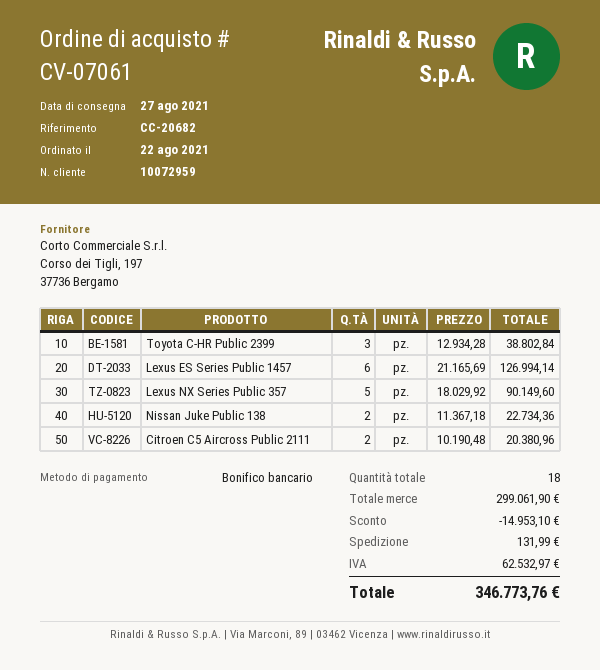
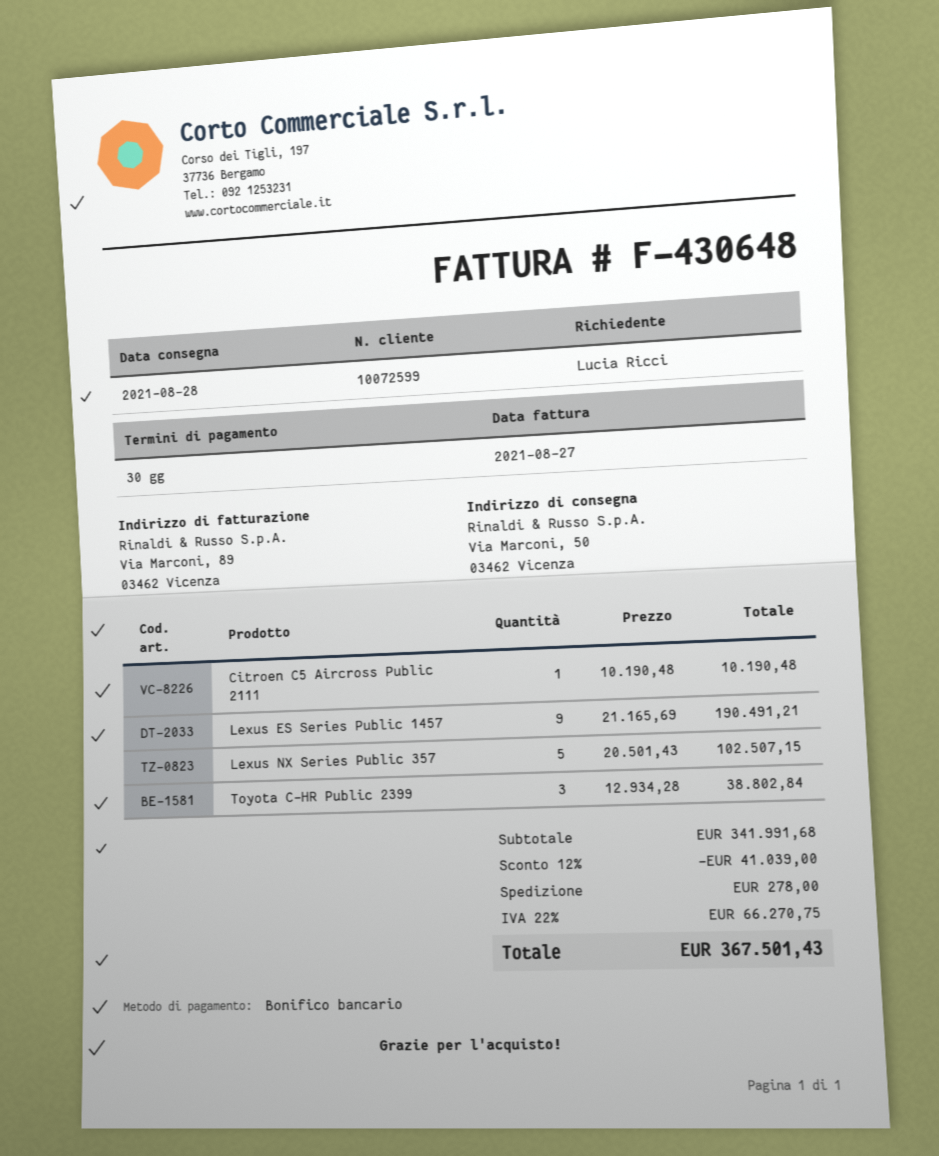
delivery date: 2021-08-27 -> 2021-08-28
customer number: 10072959 -> 10072599
Lexus ES Series Public 1457: 6 x 21165.69 = 126994.14 -> 9 x 21165.69 = 190491.21
Lexus NX Series Public 357: 5 x 18029.92 = 90149.60 -> 5 x 20501.43 = 102507.15
Nissan Juke Public 138: 2 x 11367.18 = 22734.36 -> none
Citroen C5 Aircross Public 2111: 2 x 10190.48 = 20380.96 -> 1 x 10190.48 = 10190.48
subtotal: 299061.90 -> 341991.68
discount: 14953.10 -> 41039.00
shipping: 131.99 -> 278.00
tax: 62532.97 -> 66270.75
total: 346773.76 -> 367501.43

